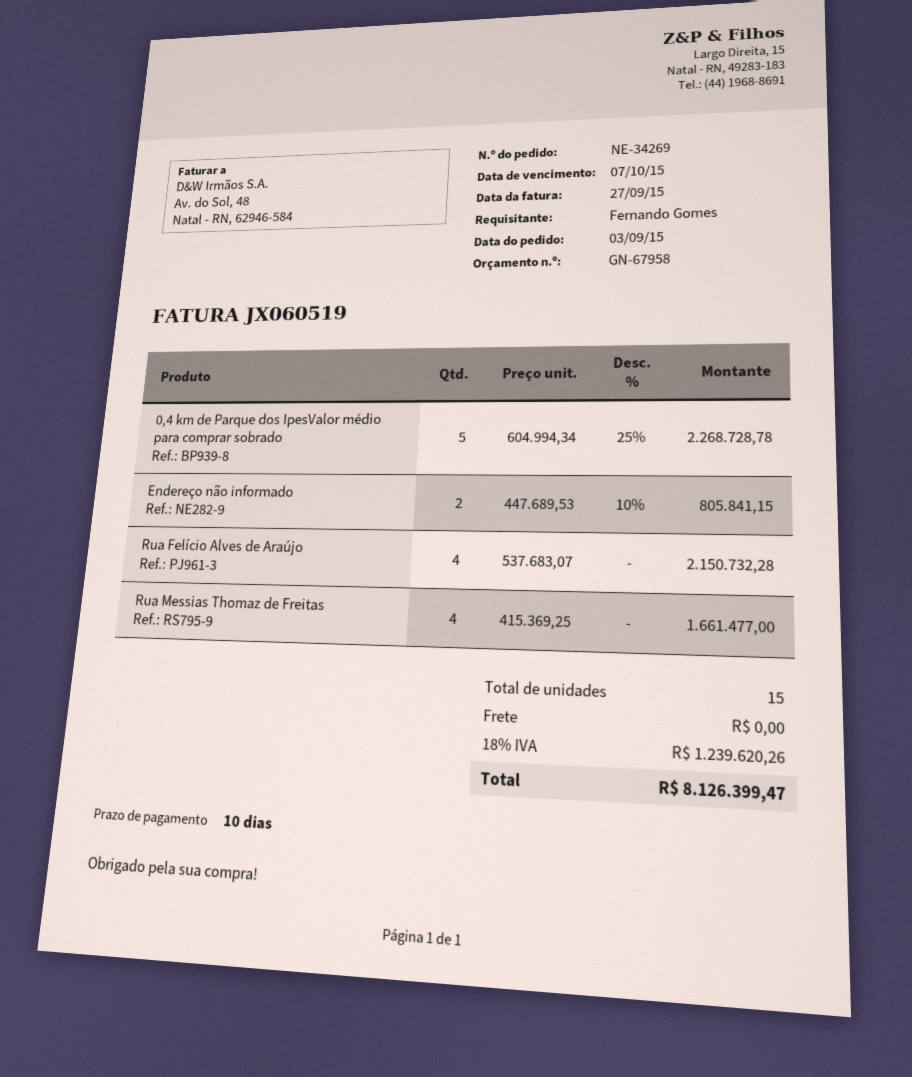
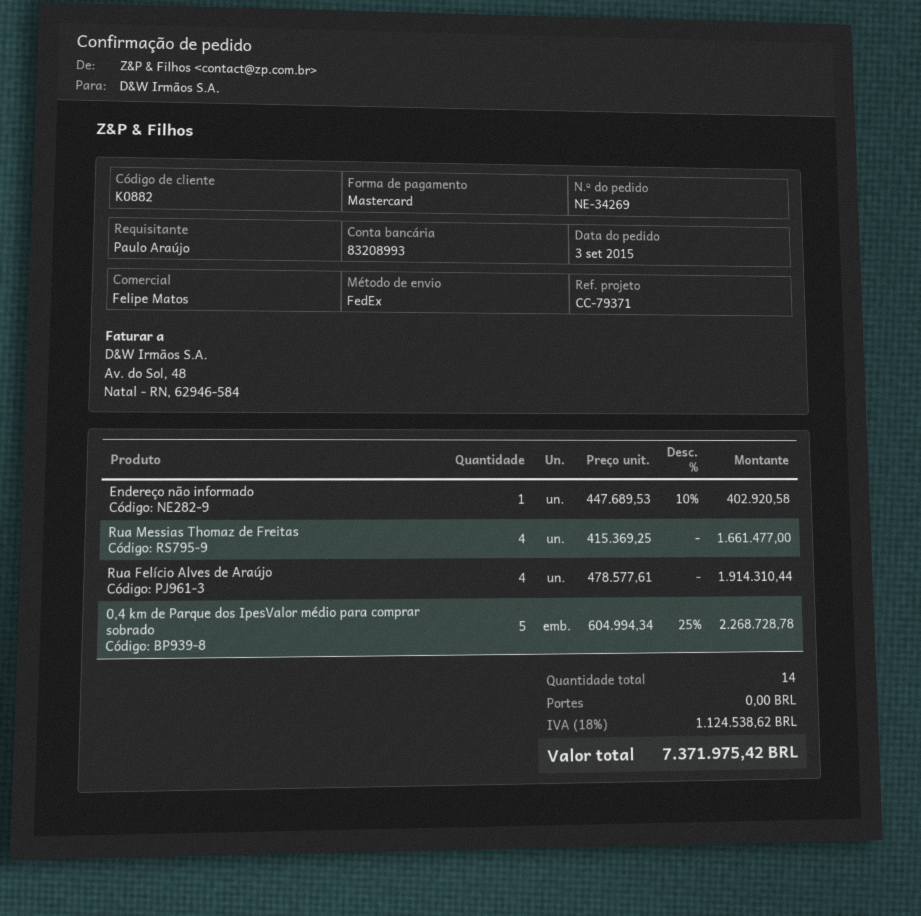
ordered by: Fernando Gomes -> Paulo Araújo
Endereço não informado: 2 x 447689.53 - 10% = 805841.15 -> 1 x 447689.53 - 10% = 402920.58
Rua Felício Alves de Araújo: 4 x 537683.07 = 2150732.28 -> 4 x 478577.61 = 1914310.44
total quantity: 15 -> 14
tax: 18% = 1239620.26 -> 18% = 1124538.62
total: 8126399.47 -> 7371975.42

